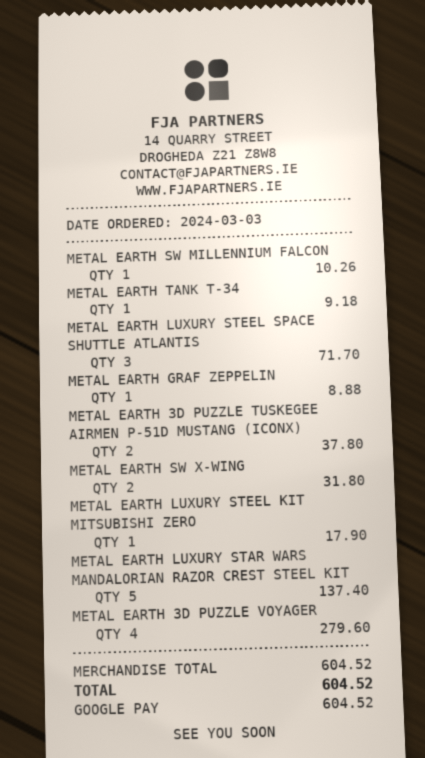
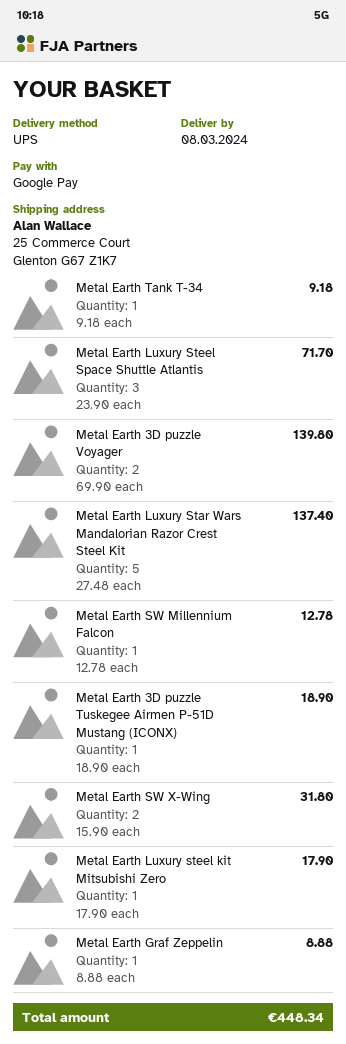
METAL EARTH SW MILLENNIUM FALCON: 1 for 10.26 -> 1 for 12.78
METAL EARTH 3D PUZZLE TUSKEGEE AIRMEN P-51D MUSTANG (ICONX): 2 for 37.80 -> 1 for 18.90
METAL EARTH 3D PUZZLE VOYAGER: 4 for 279.60 -> 2 for 139.80
total: 604.52 -> 448.34

